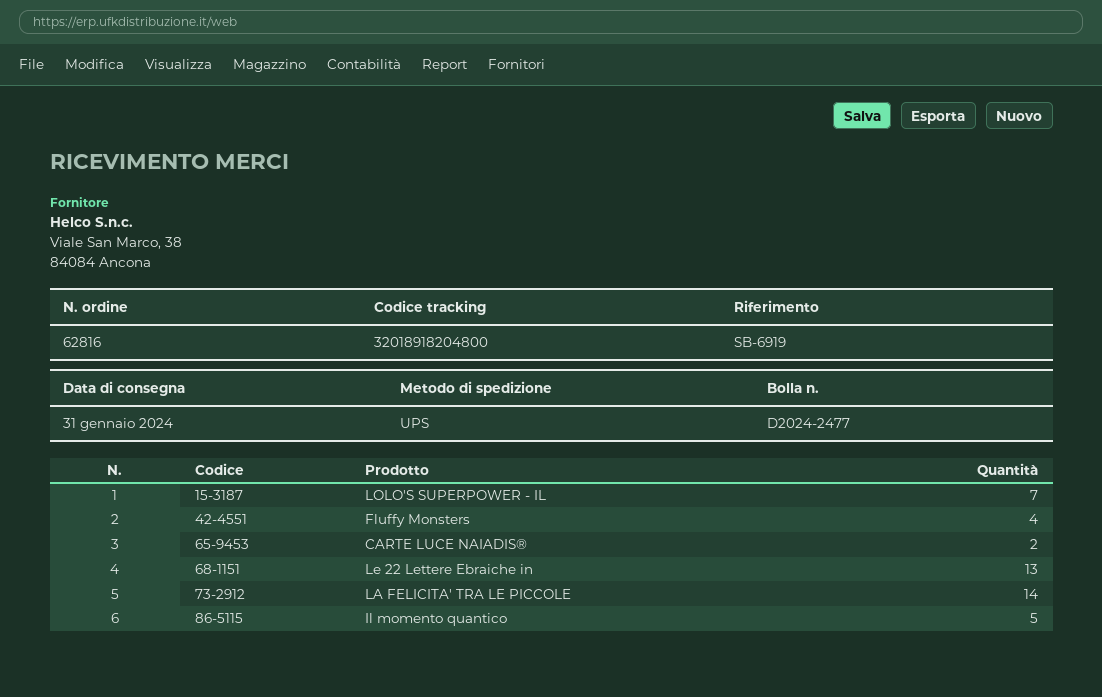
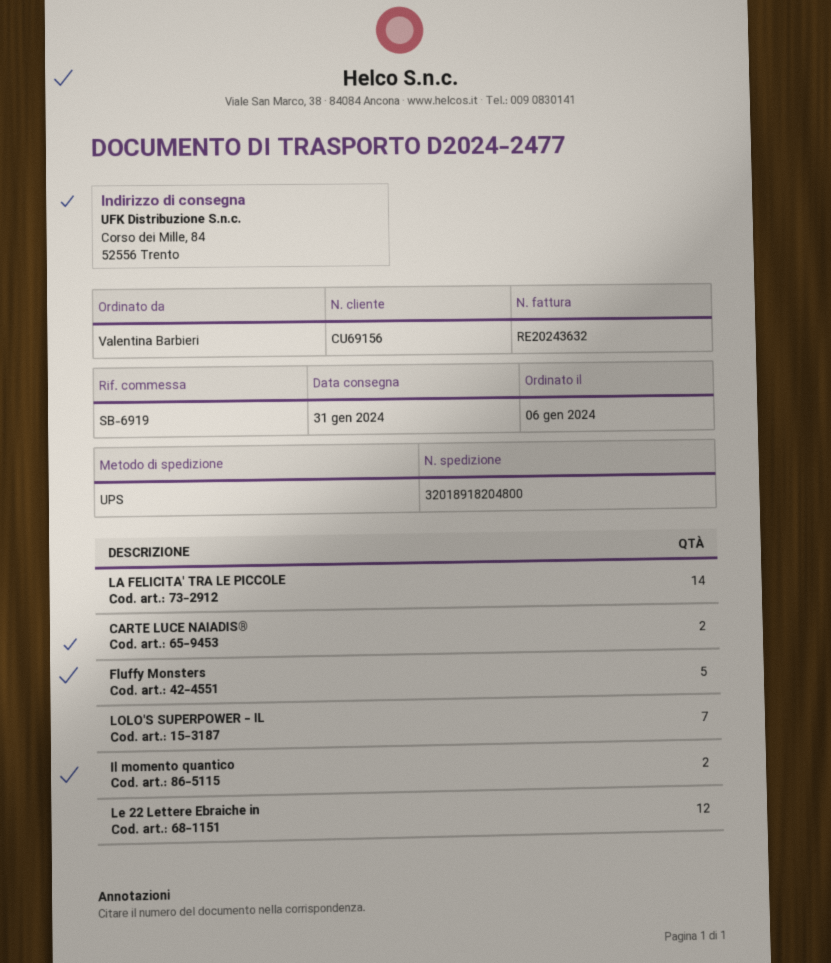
Fluffy Monsters: 4 -> 5
Le 22 Lettere Ebraiche in: 13 -> 12
Il momento quantico: 5 -> 2

